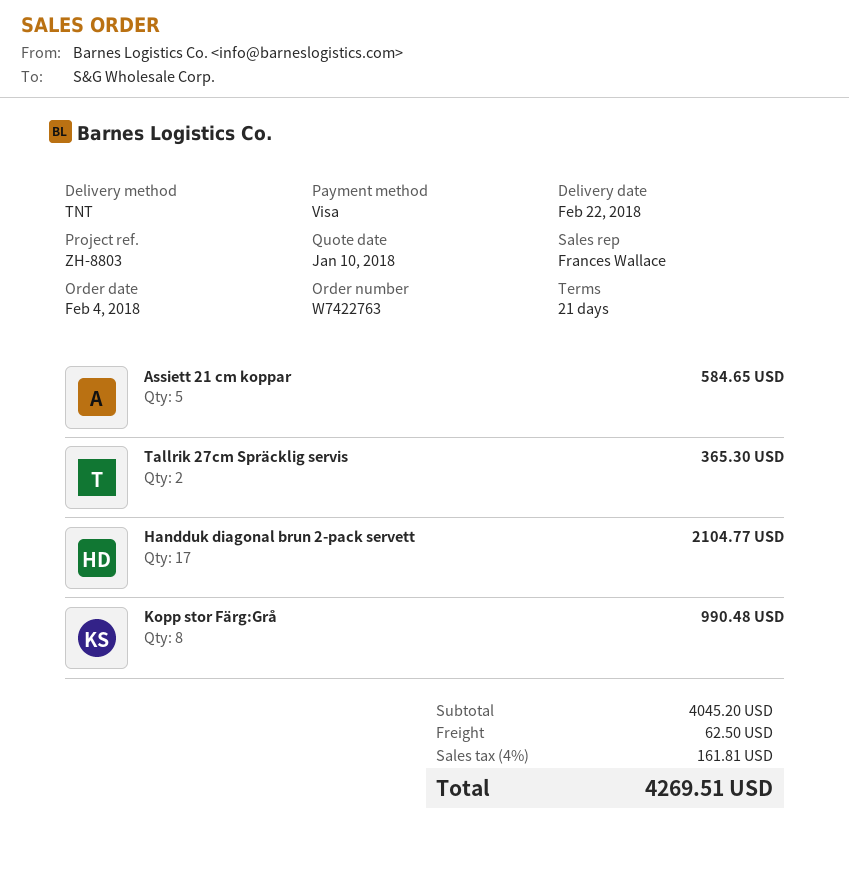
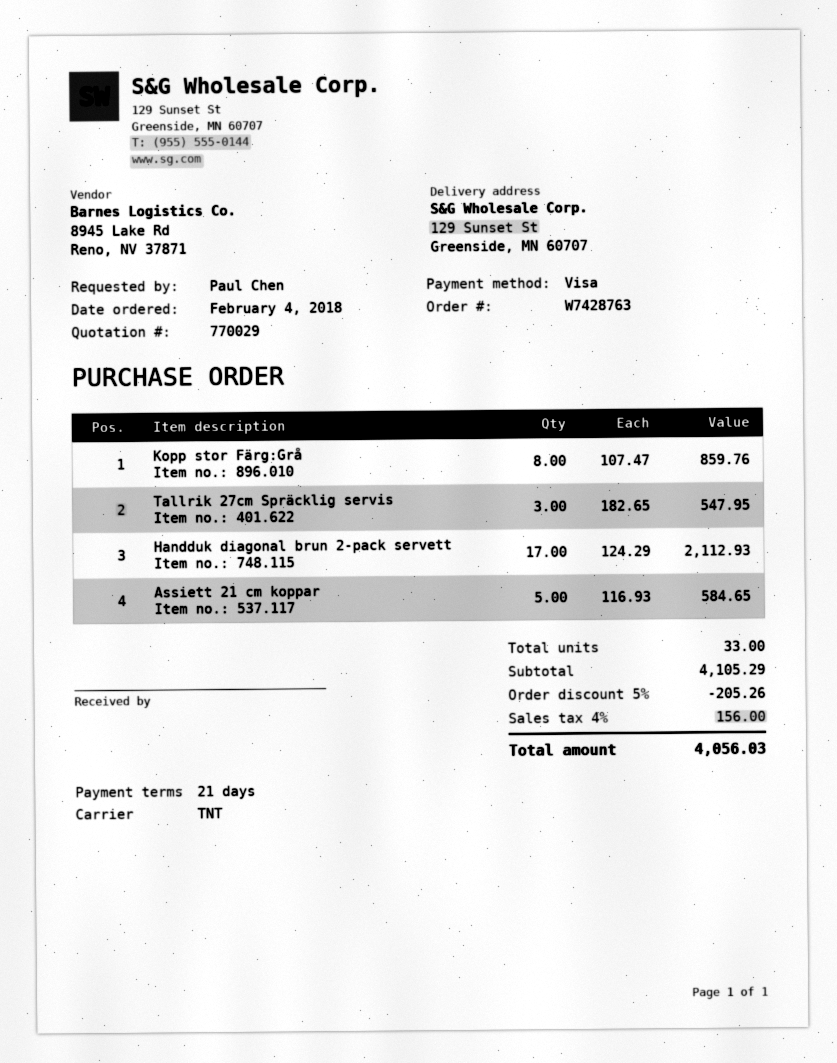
order number: W7422763 -> W7428763
Tallrik 27cm Spräcklig servis: 2 for 365.30 -> 3 for 547.95
Handduk diagonal brun 2-pack servett: 17 for 2104.77 -> 17 for 2112.93
Kopp stor Färg:Grå: 8 for 990.48 -> 8 for 859.76
subtotal: 4045.20 -> 4105.29
discount: none -> 5% = 205.26
shipping: 62.50 -> none
tax: 4% = 161.81 -> 4% = 156.00
total: 4269.51 -> 4056.03

